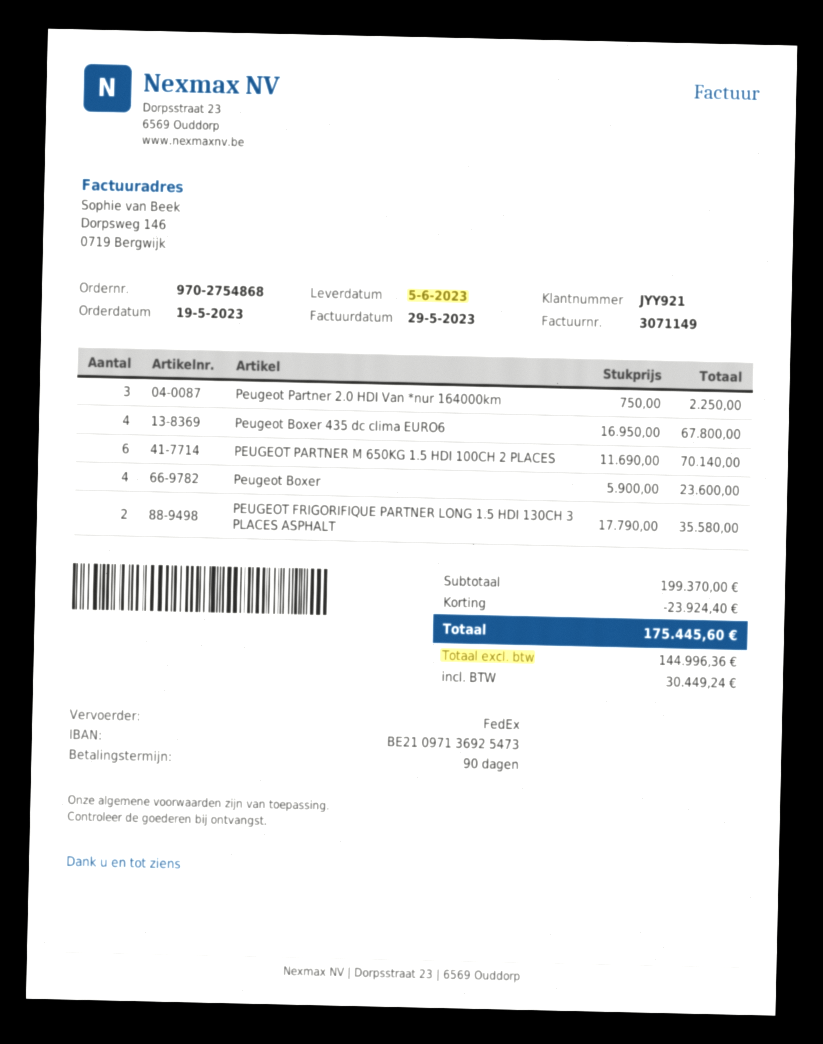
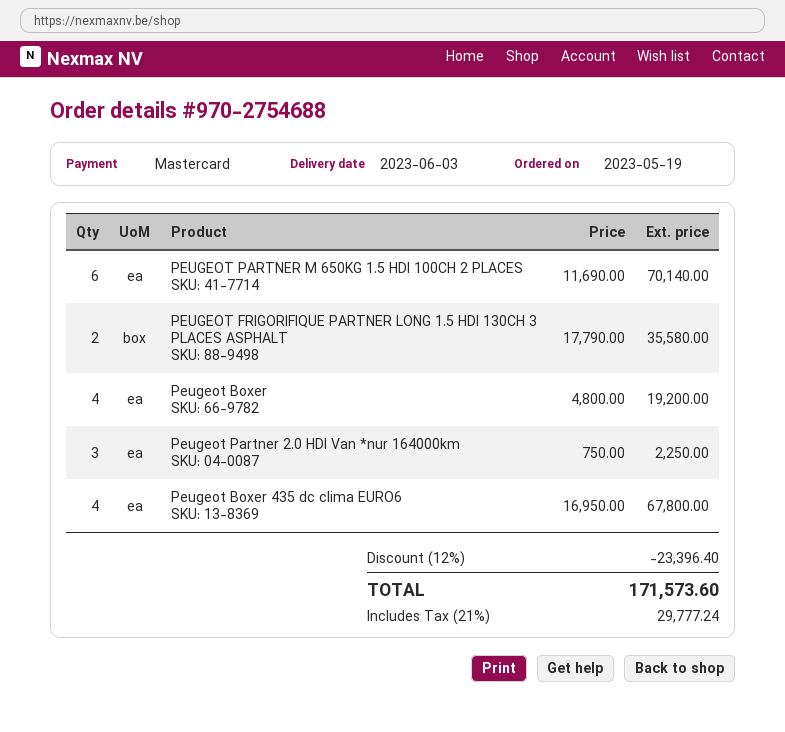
order number: 970-2754868 -> 970-2754688
delivery date: 2023-06-05 -> 2023-06-03
Peugeot Boxer: 4 x 5900.00 = 23600.00 -> 4 x 4800.00 = 19200.00
discount: 23924.40 -> 23396.40
tax: 30449.24 -> 29777.24
total: 175445.60 -> 171573.60

